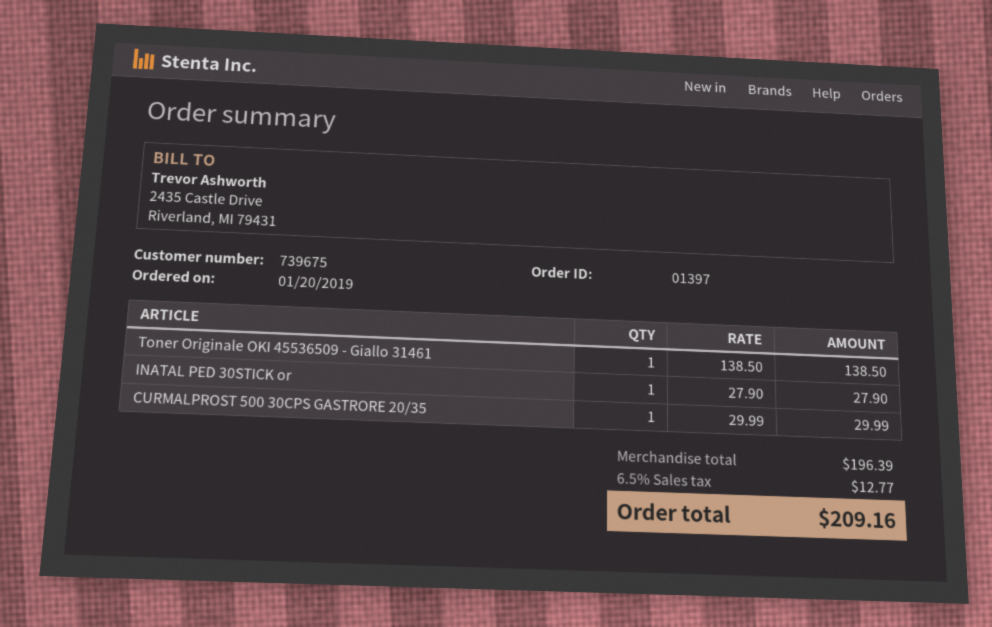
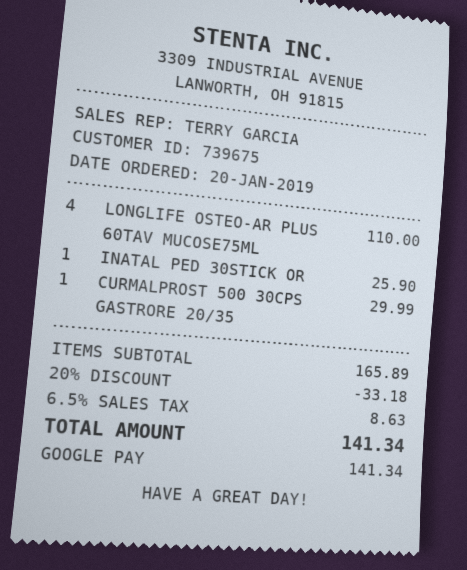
Toner Originale OKI 45536509 - Giallo 31461: 1 for 138.50 -> none
INATAL PED 30STICK or: 1 for 27.90 -> 1 for 25.90
LONGLIFE OSTEO-AR PLUS 60TAV MUCOSE75ML: none -> 4 for 110.00
subtotal: 196.39 -> 165.89
discount: none -> 20% = 33.18
tax: 6.5% = 12.77 -> 6.5% = 8.63
total: 209.16 -> 141.34

